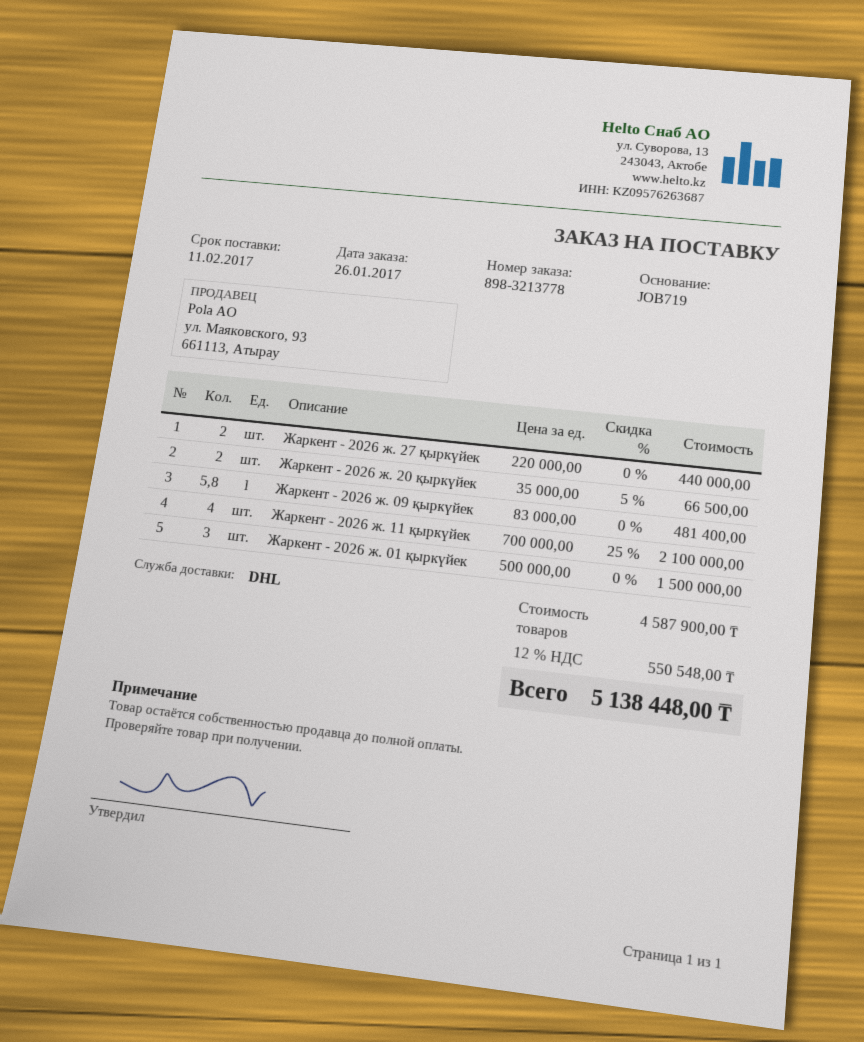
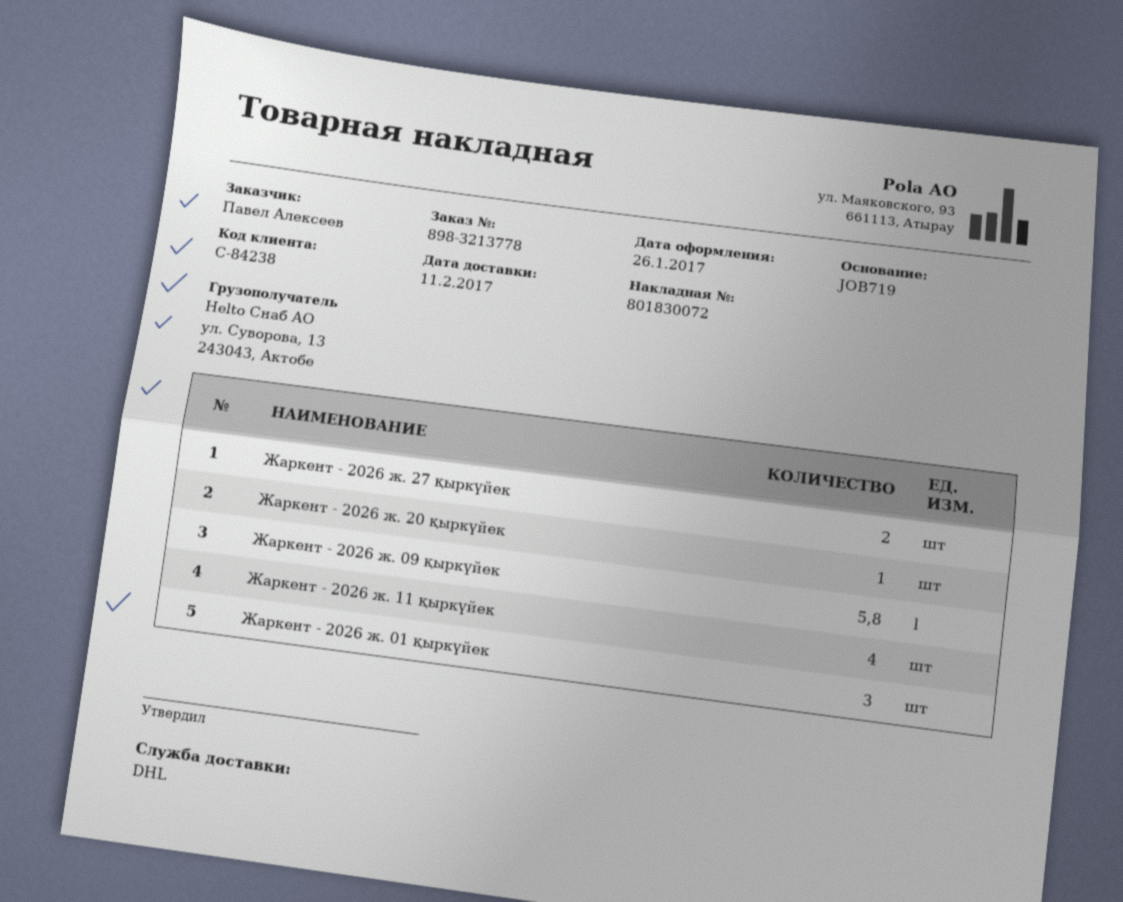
Жаркент - 2026 ж. 20 қыркүйек: 2 -> 1

